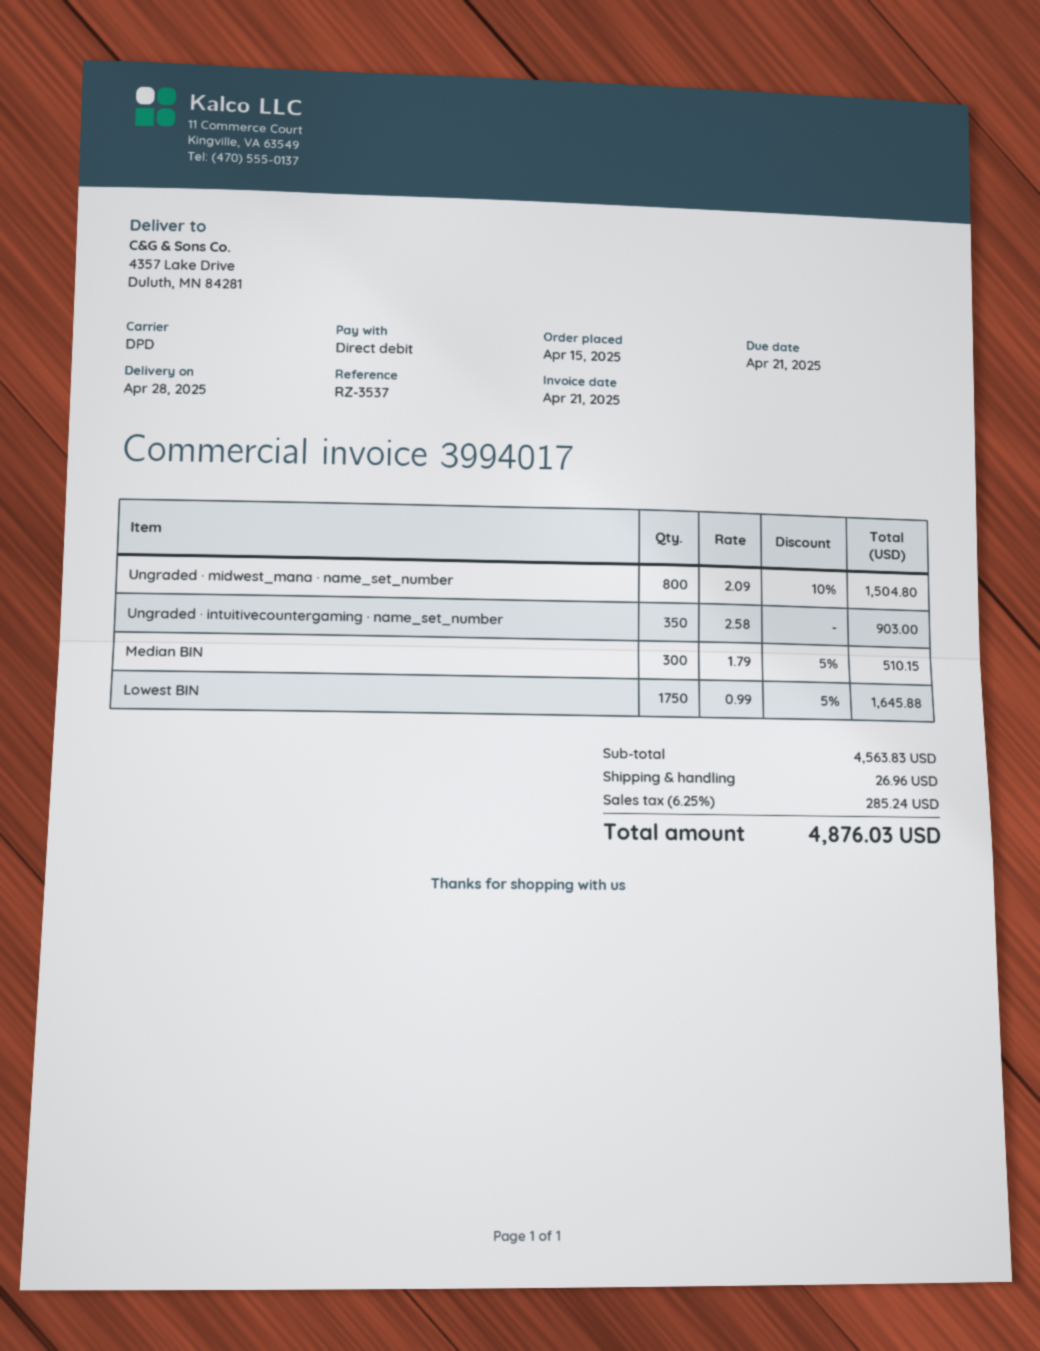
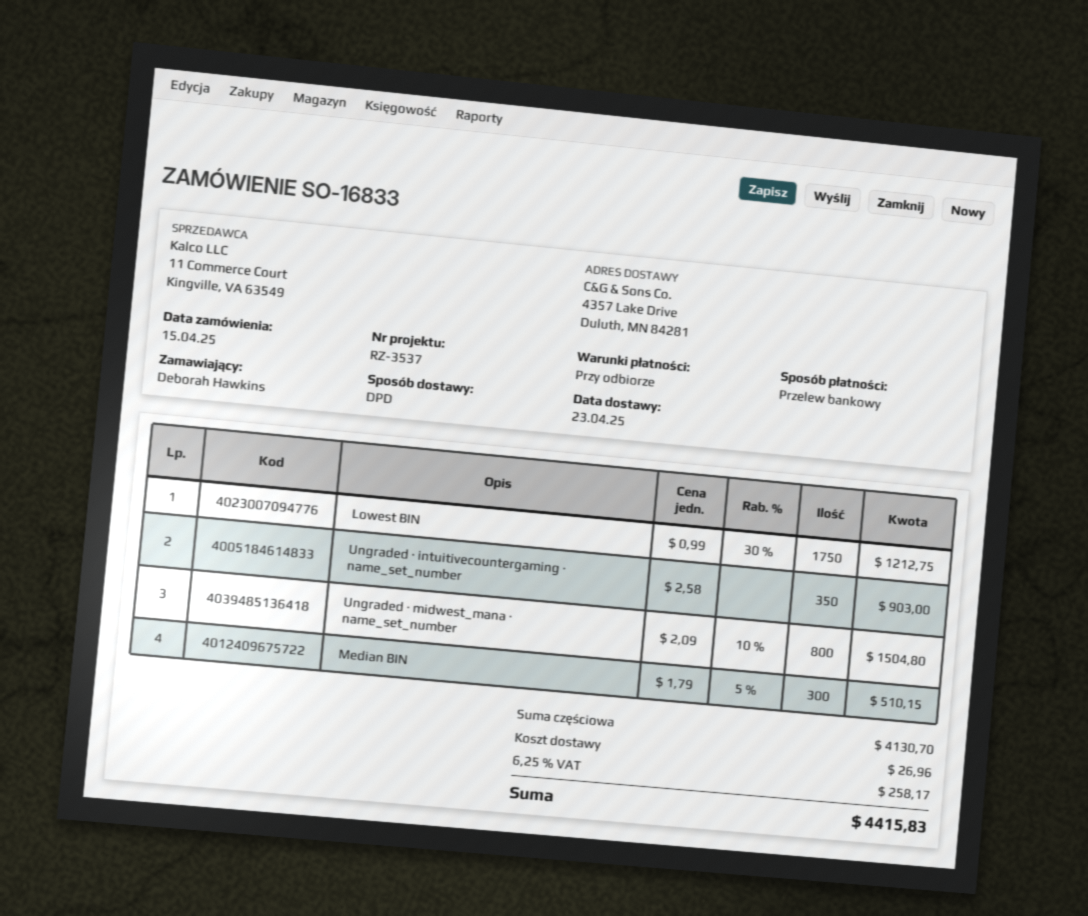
delivery date: 2025-04-28 -> 2025-04-23
payment method: direct debit -> bank transfer
Lowest BIN: 1750 x 0.99 - 5% = 1645.88 -> 1750 x 0.99 - 30% = 1212.75
subtotal: 4563.83 -> 4130.70
tax: 6.25% = 285.24 -> 6.25% = 258.17
total: 4876.03 -> 4415.83

